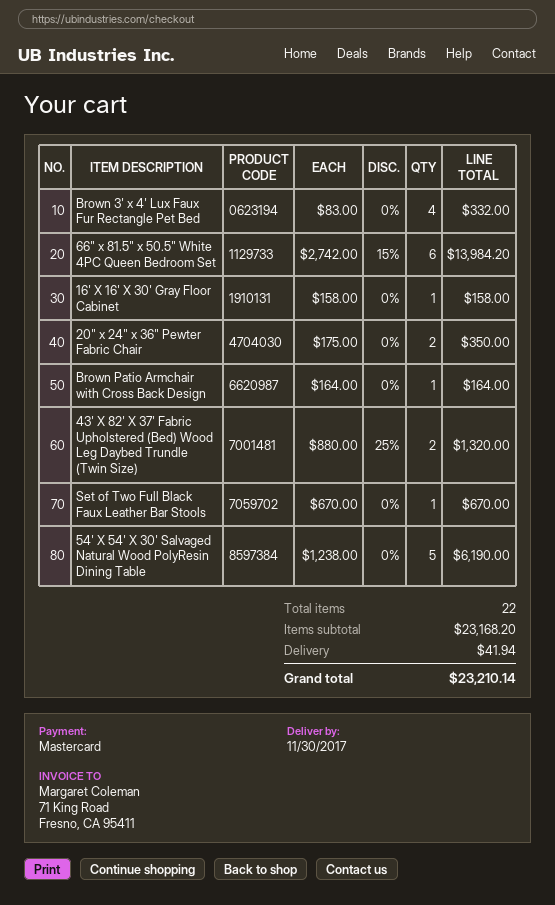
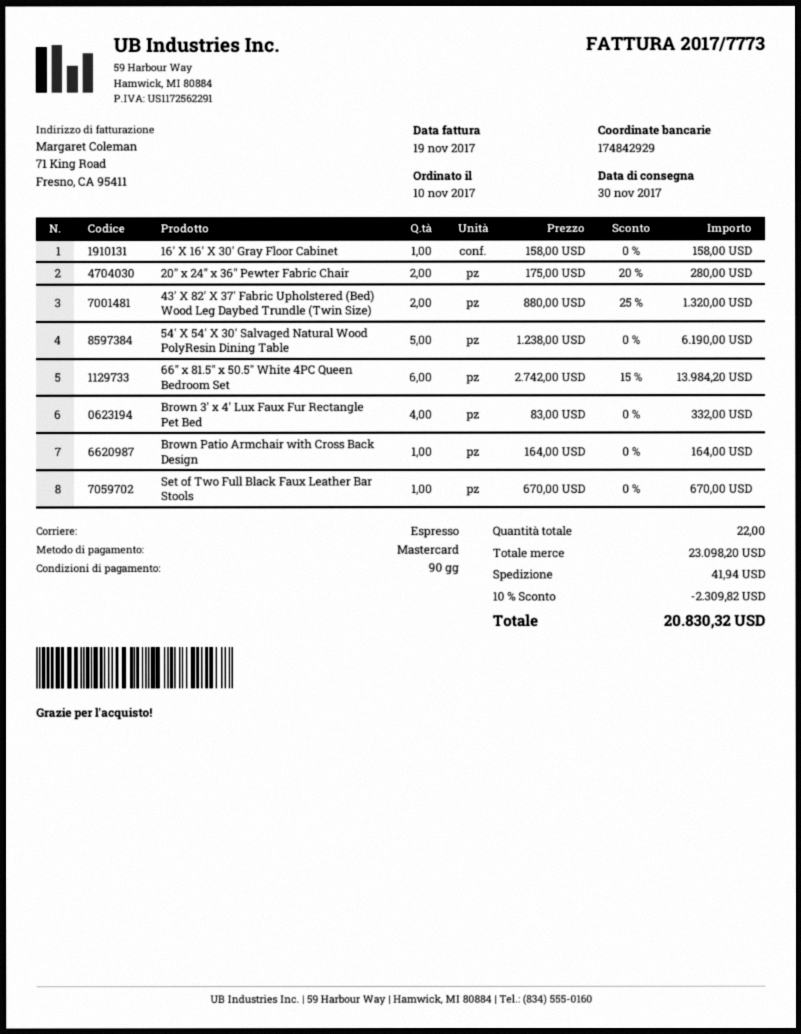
20" x 24" x 36" Pewter Fabric Chair: 2 x 175.00 = 350.00 -> 2 x 175.00 - 20% = 280.00
subtotal: 23168.20 -> 23098.20
discount: none -> 10% = 2309.82
total: 23210.14 -> 20830.32

